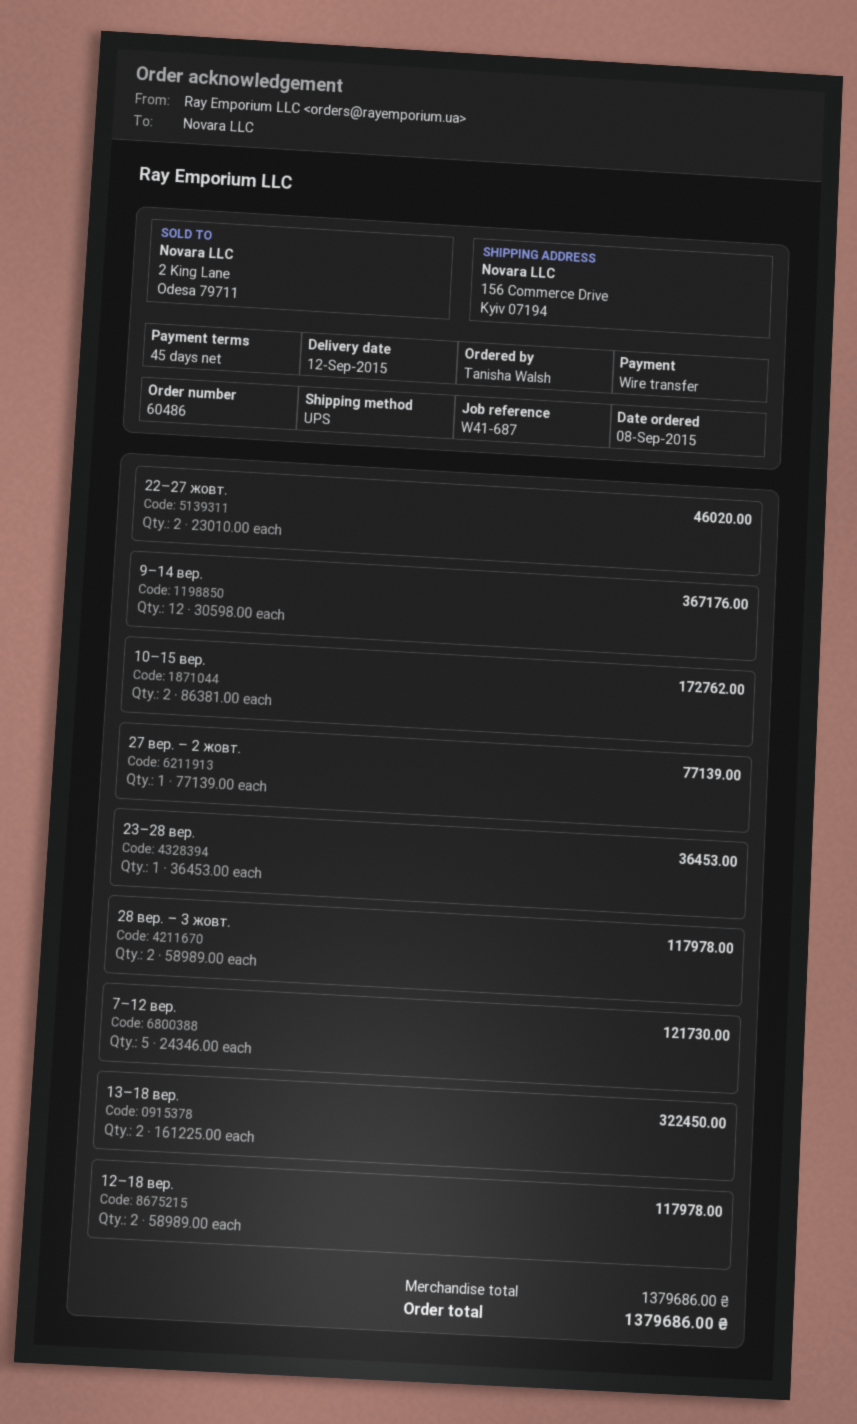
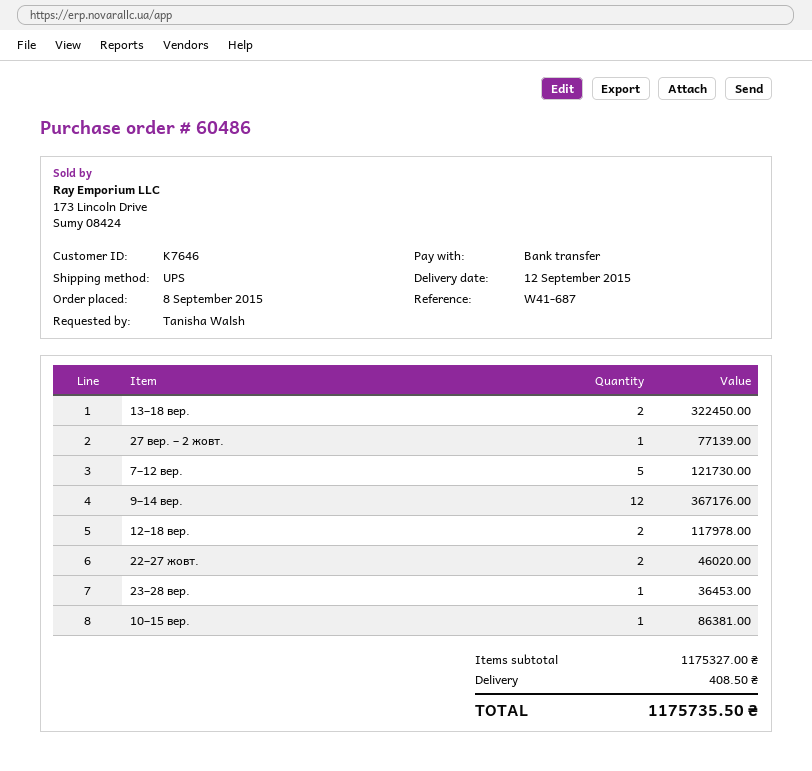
10–15 вер.: 2 for 172762.00 -> 1 for 86381.00
28 вер. – 3 жовт.: 2 for 117978.00 -> none
subtotal: 1379686.00 -> 1175327.00
shipping: none -> 408.50
total: 1379686.00 -> 1175735.50

